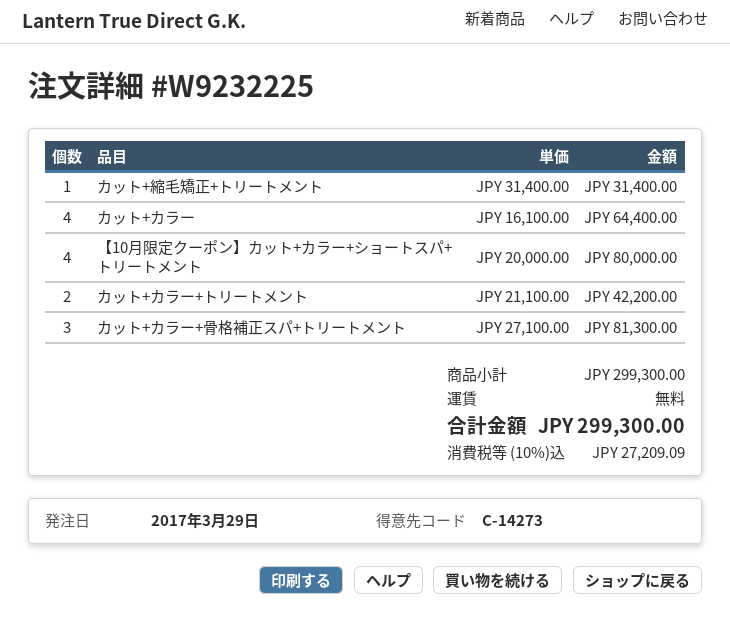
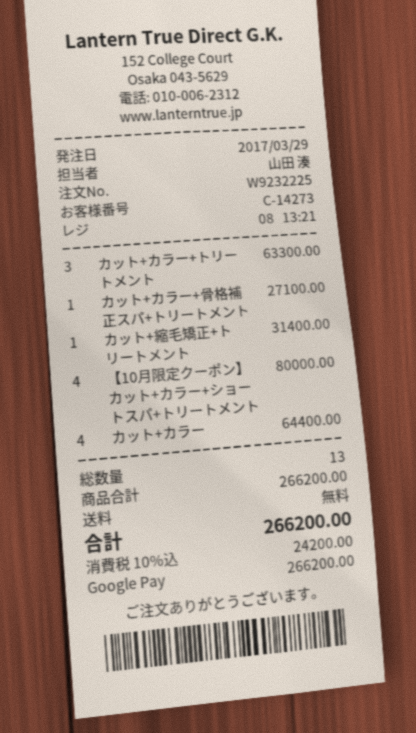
カット+カラー+トリートメント: 2 for 42200.00 -> 3 for 63300.00
カット+カラー+骨格補正スパ+トリートメント: 3 for 81300.00 -> 1 for 27100.00
subtotal: 299300.00 -> 266200.00
tax: 10% = 27209.09 -> 10% = 24200.00
total: 299300.00 -> 266200.00

